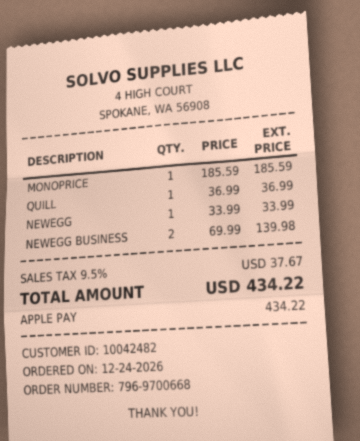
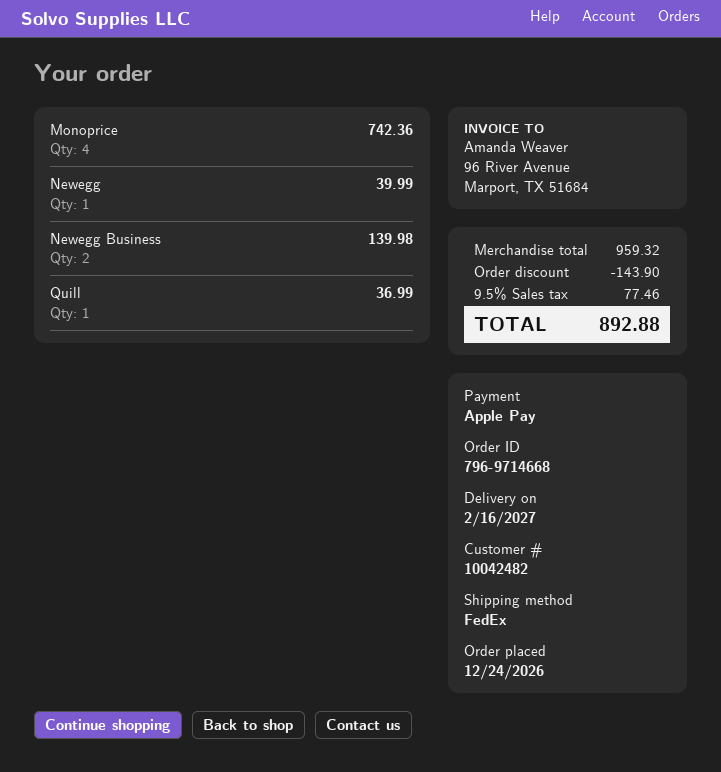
order number: 796-9700668 -> 796-9714668
MONOPRICE: 1 for 185.59 -> 4 for 742.36
NEWEGG: 1 for 33.99 -> 1 for 39.99
discount: none -> 143.90
tax: 9.5% = 37.67 -> 9.5% = 77.46
total: 434.22 -> 892.88

